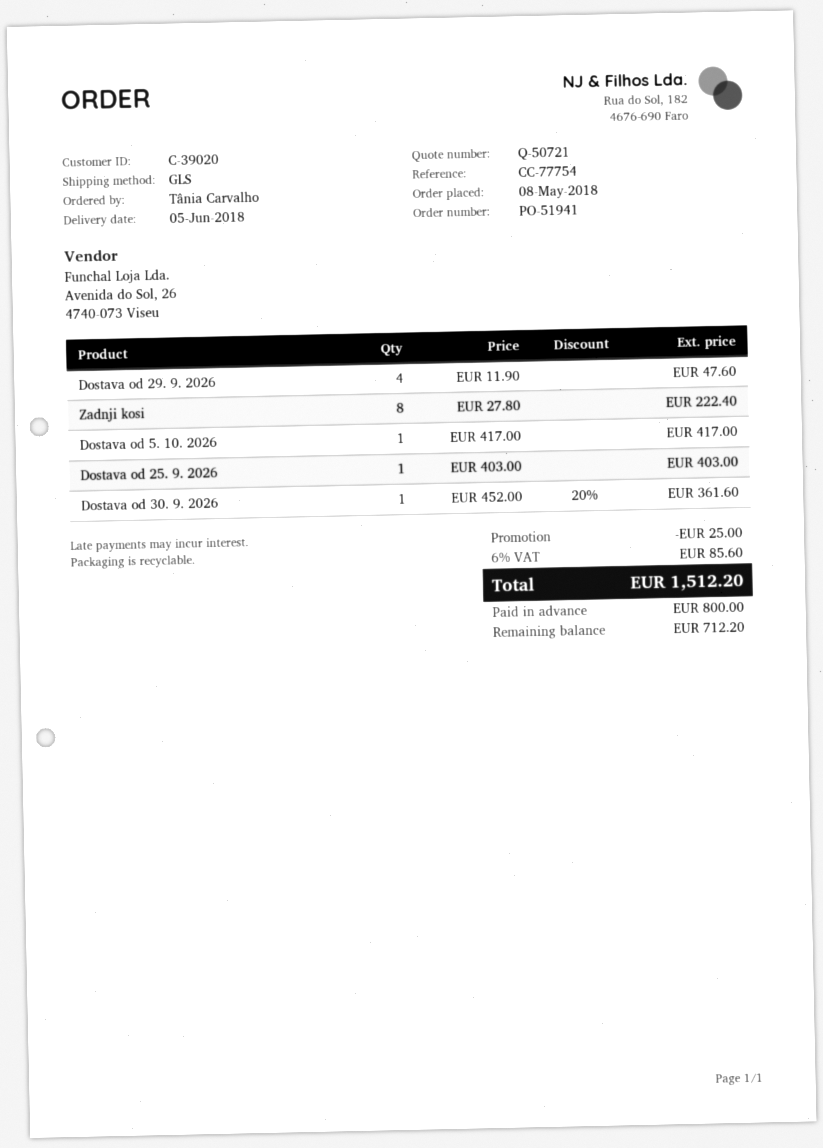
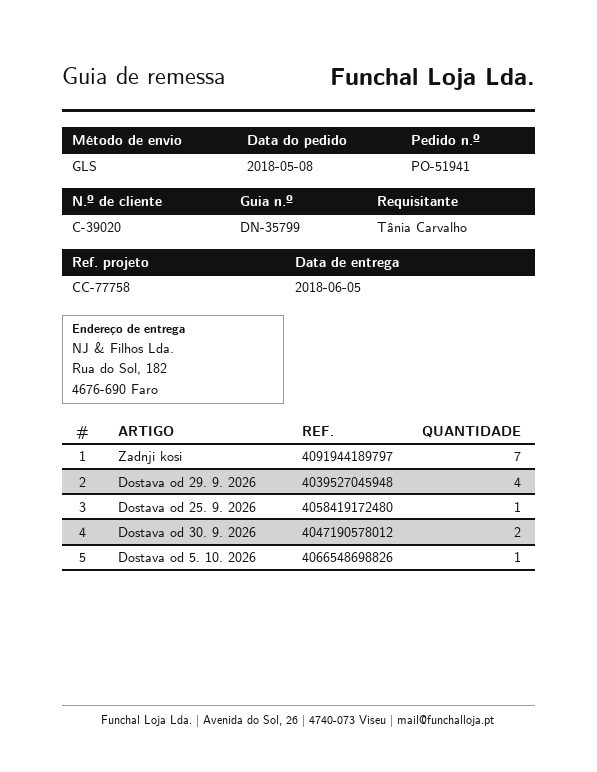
reference: CC-77754 -> CC-77758
Zadnji kosi: 8 -> 7
Dostava od 30. 9. 2026: 1 -> 2

